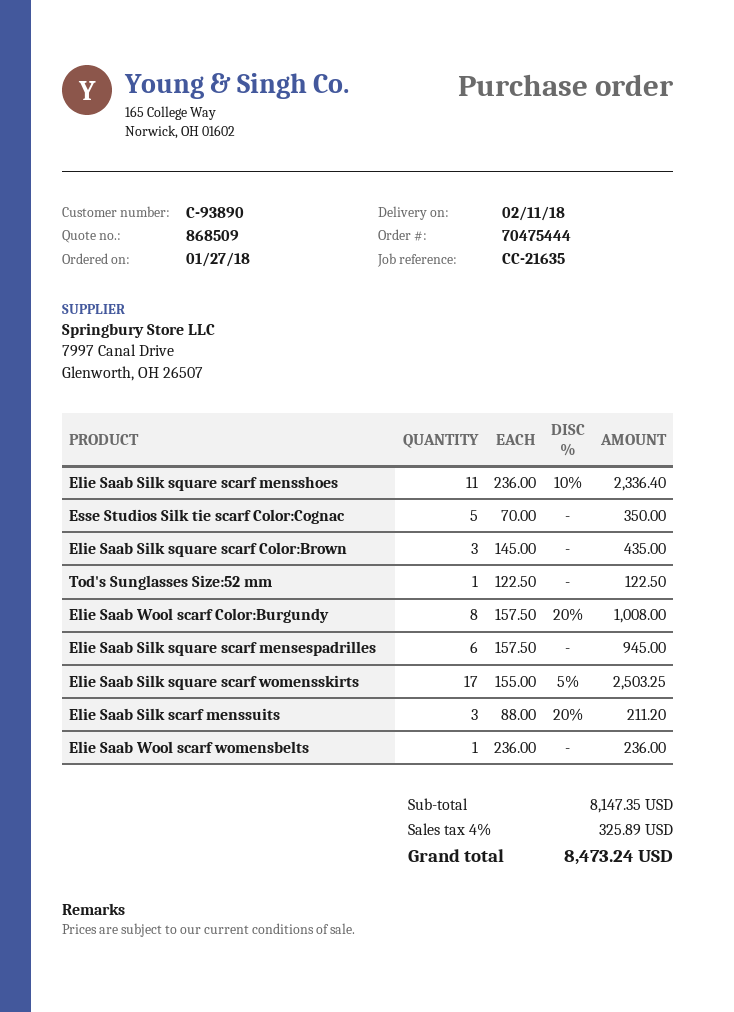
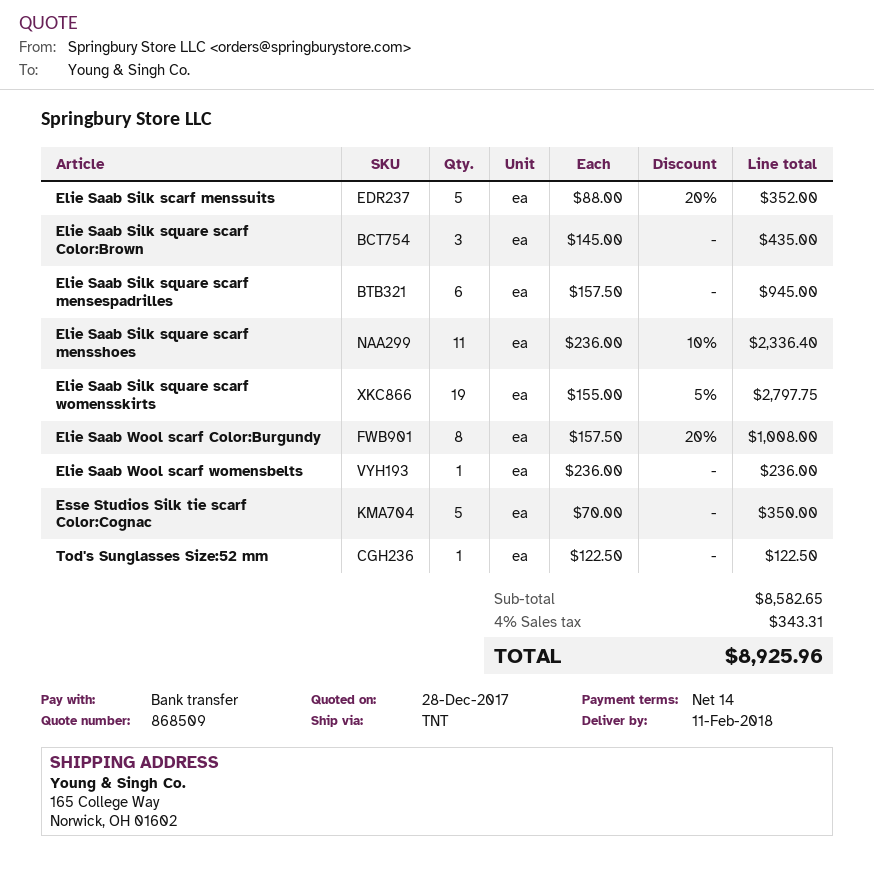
Elie Saab Silk square scarf womensskirts: 17 x 155.00 - 5% = 2503.25 -> 19 x 155.00 - 5% = 2797.75
Elie Saab Silk scarf menssuits: 3 x 88.00 - 20% = 211.20 -> 5 x 88.00 - 20% = 352.00
subtotal: 8147.35 -> 8582.65
tax: 4% = 325.89 -> 4% = 343.31
total: 8473.24 -> 8925.96

